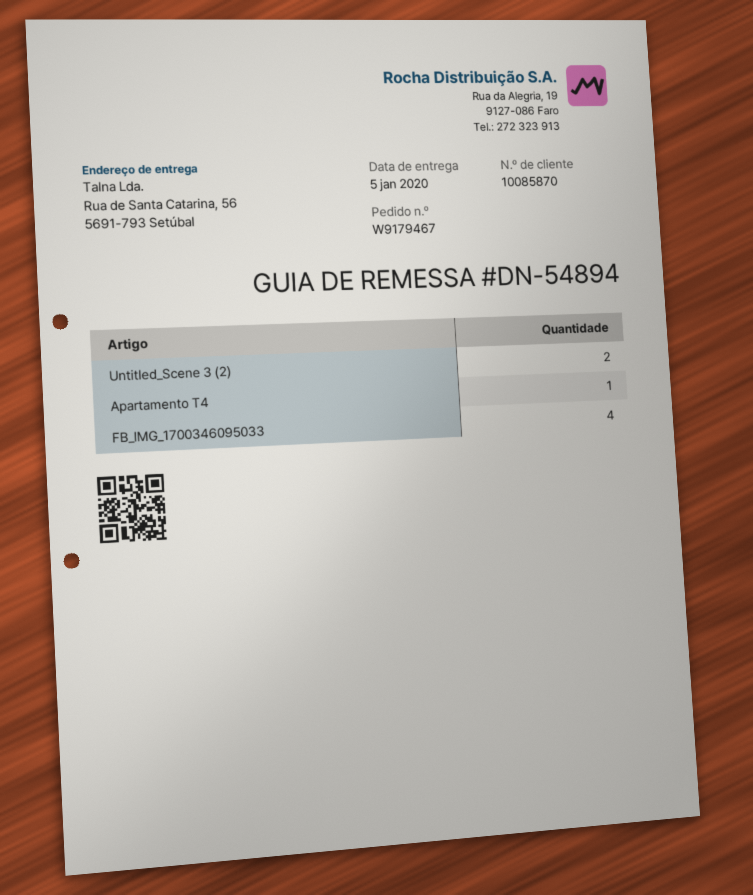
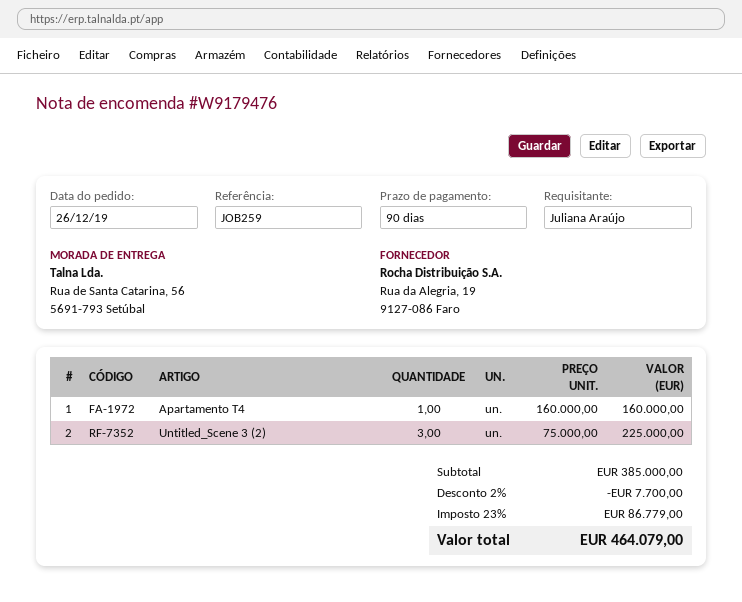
order number: W9179467 -> W9179476
Untitled_Scene 3 (2): 2 -> 3
FB_IMG_1700346095033: 4 -> none

